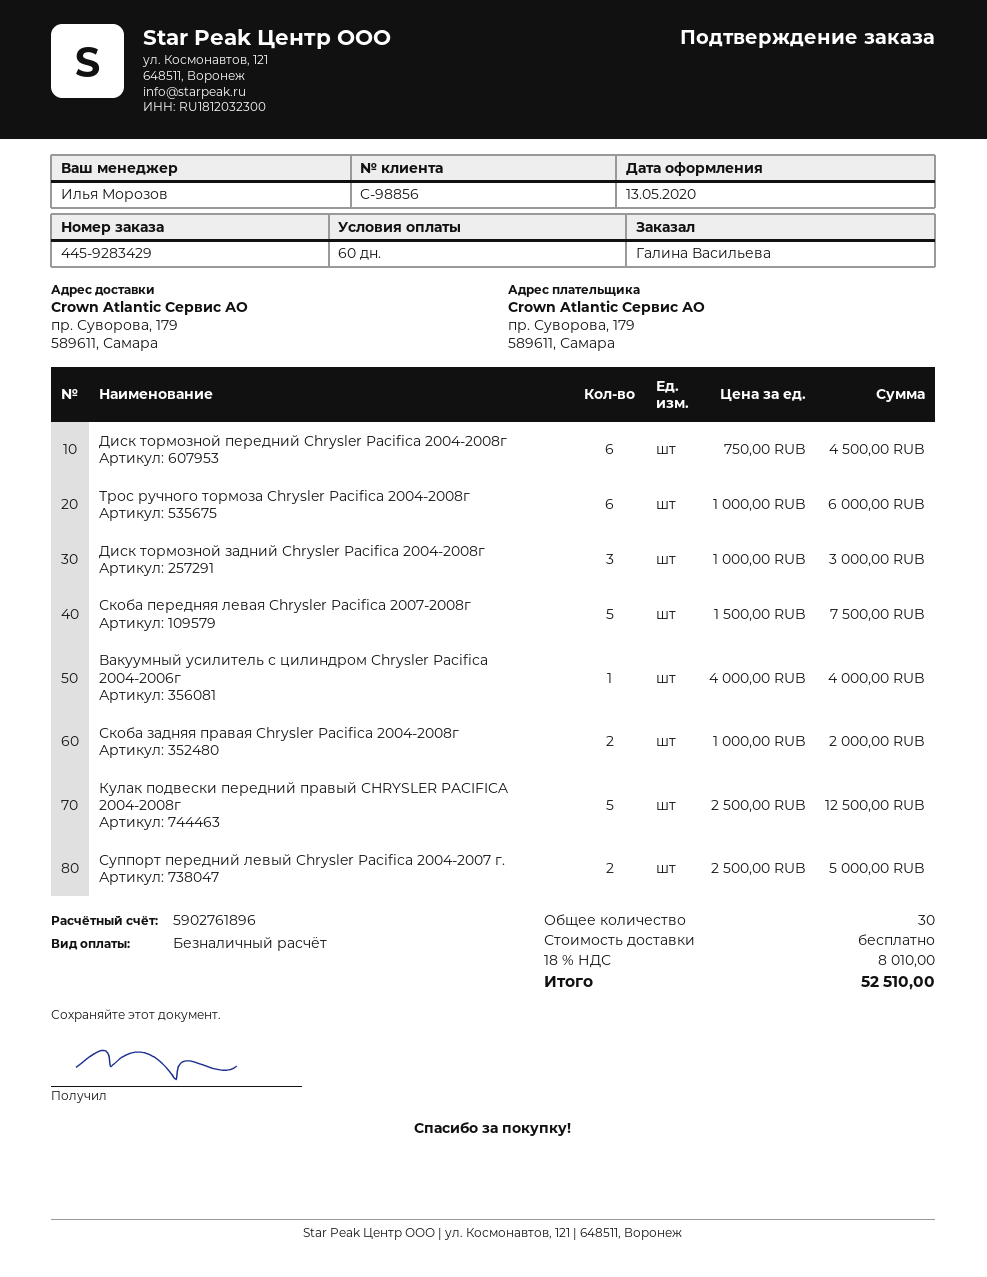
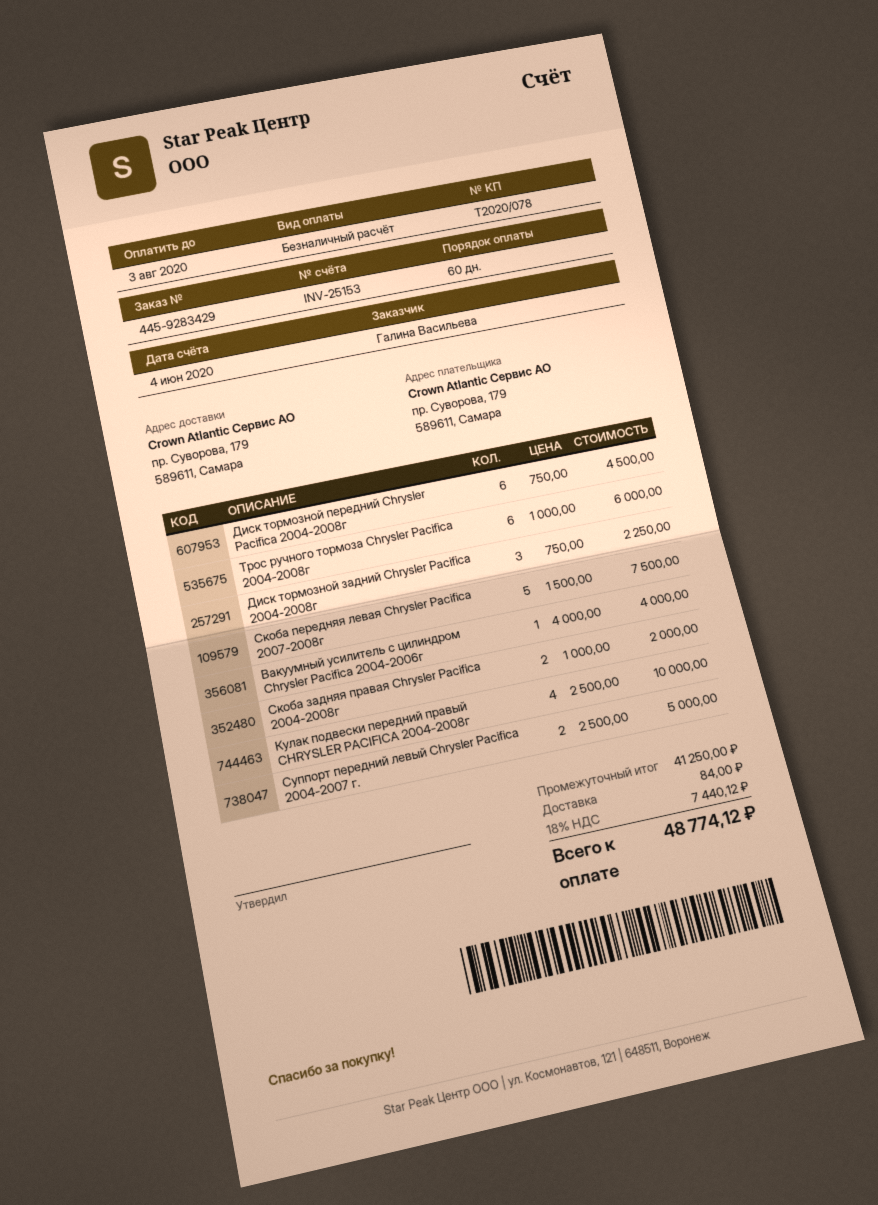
Диск тормозной задний Chrysler Pacifica 2004-2008г: 3 x 1000.00 = 3000.00 -> 3 x 750.00 = 2250.00
Кулак подвески передний правый CHRYSLER PACIFICA 2004-2008г: 5 x 2500.00 = 12500.00 -> 4 x 2500.00 = 10000.00
shipping: 0.00 -> 84.00
tax: 18% = 8010.00 -> 18% = 7440.12
total: 52510.00 -> 48774.12

